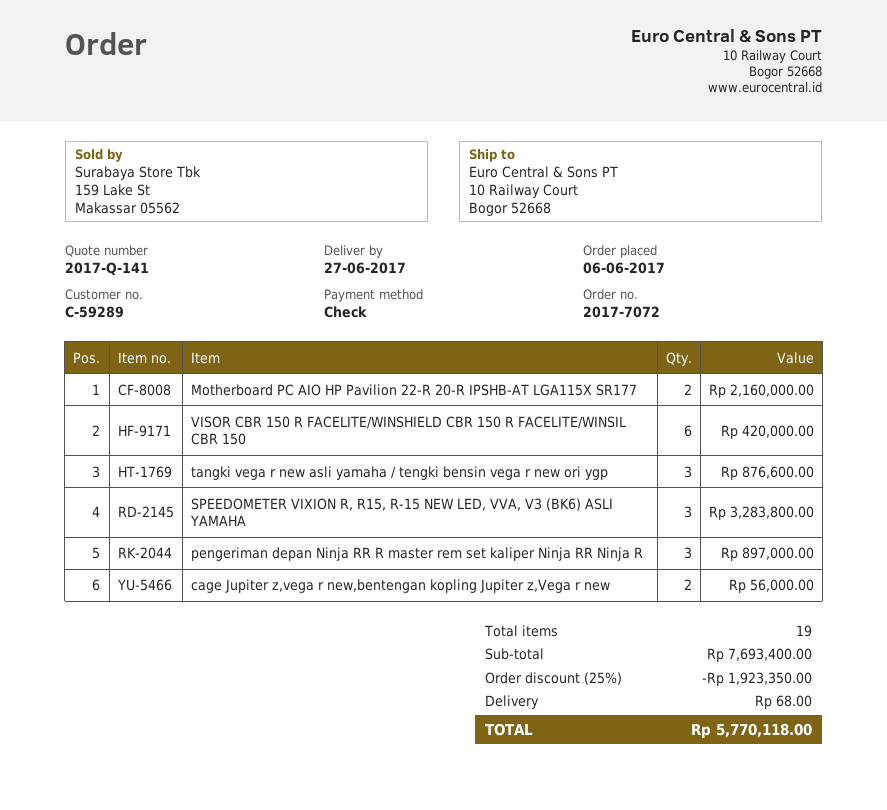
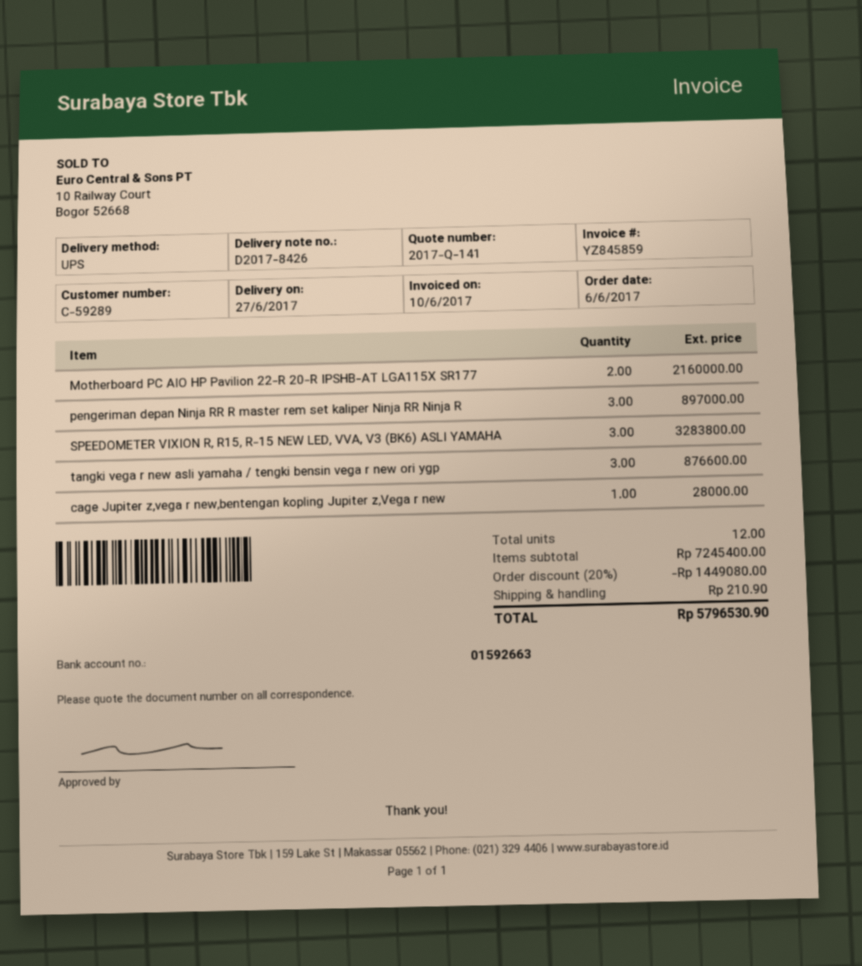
VISOR CBR 150 R FACELITE/WINSHIELD CBR 150 R FACELITE/WINSIL CBR 150: 6 for 420000.00 -> none
cage Jupiter z,vega r new,bentengan kopling Jupiter z,Vega r new: 2 for 56000.00 -> 1 for 28000.00
total quantity: 19 -> 12
subtotal: 7693400.00 -> 7245400.00
discount: 25% = 1923350.00 -> 20% = 1449080.00
shipping: 68.00 -> 210.90
total: 5770118.00 -> 5796530.90

